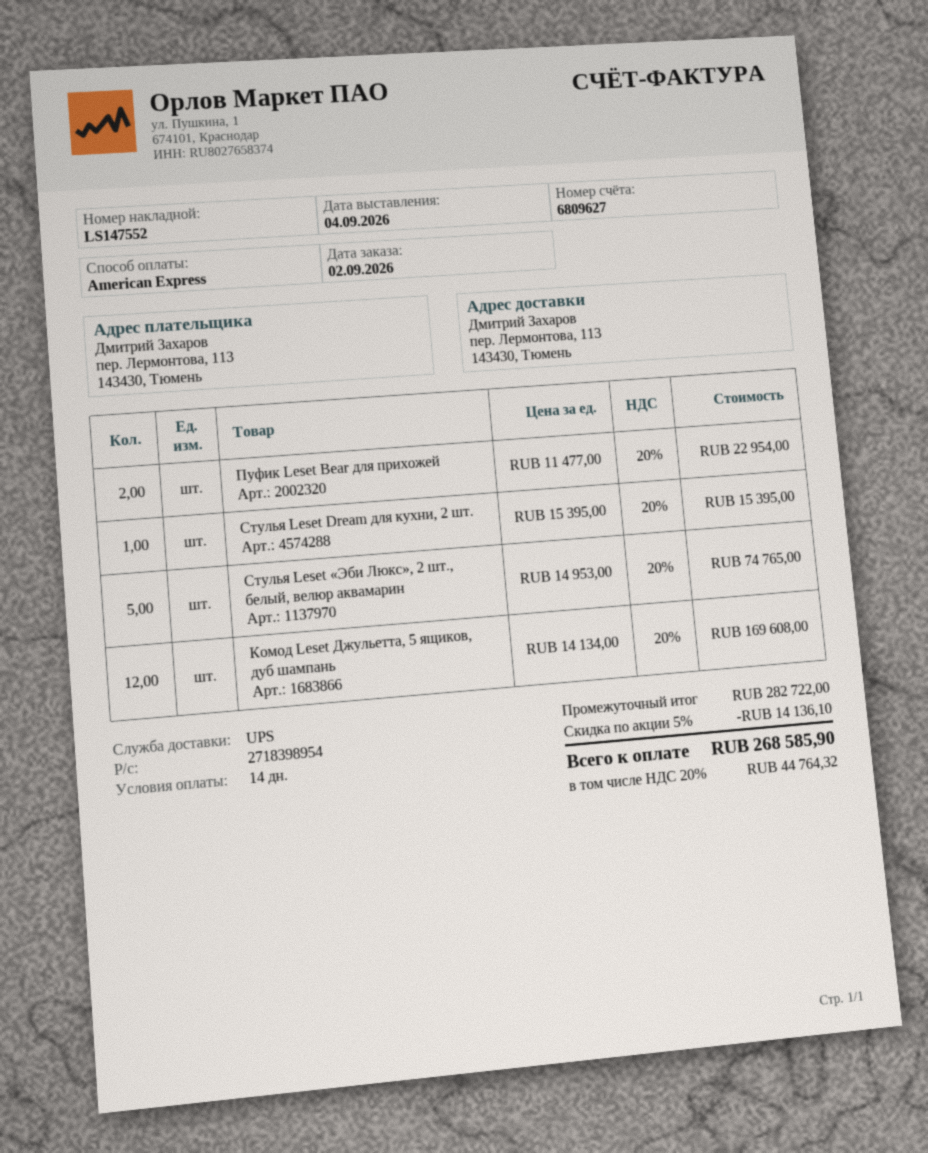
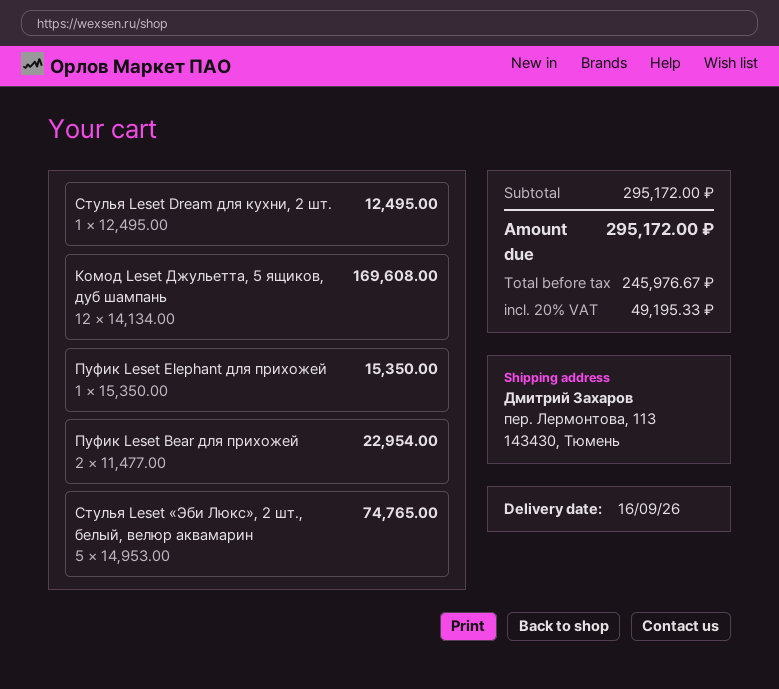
Стулья Leset Dream для кухни, 2 шт.: 1 x 15395.00 = 15395.00 -> 1 x 12495.00 = 12495.00
Пуфик Leset Elephant для прихожей: none -> 1 x 15350.00 = 15350.00
subtotal: 282722.00 -> 295172.00
discount: 5% = 14136.10 -> none
tax: 20% = 44764.32 -> 20% = 49195.33
total: 268585.90 -> 295172.00

